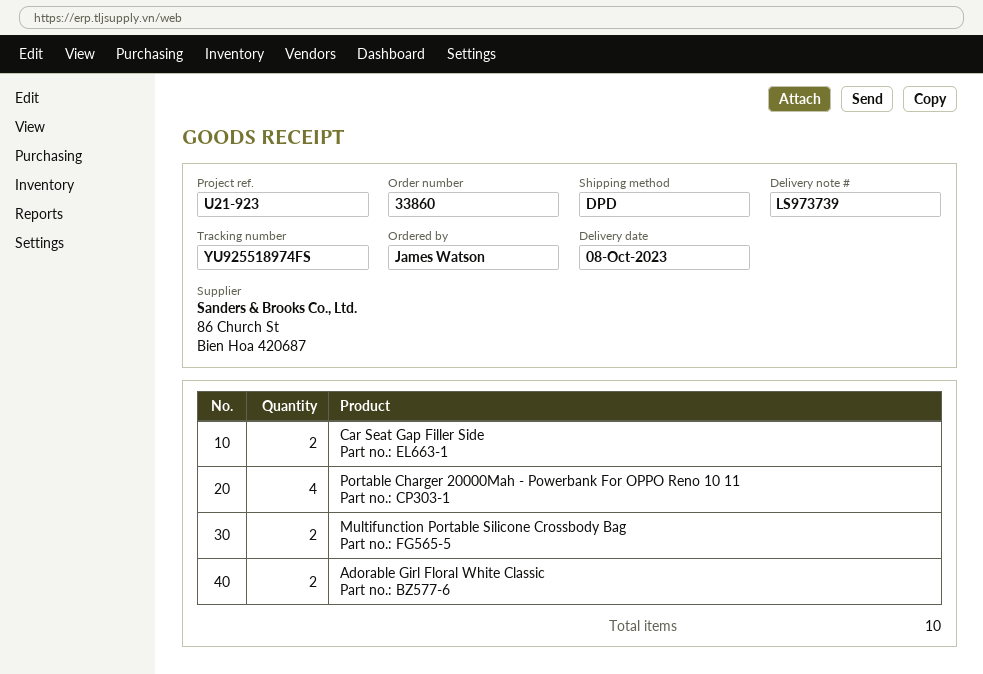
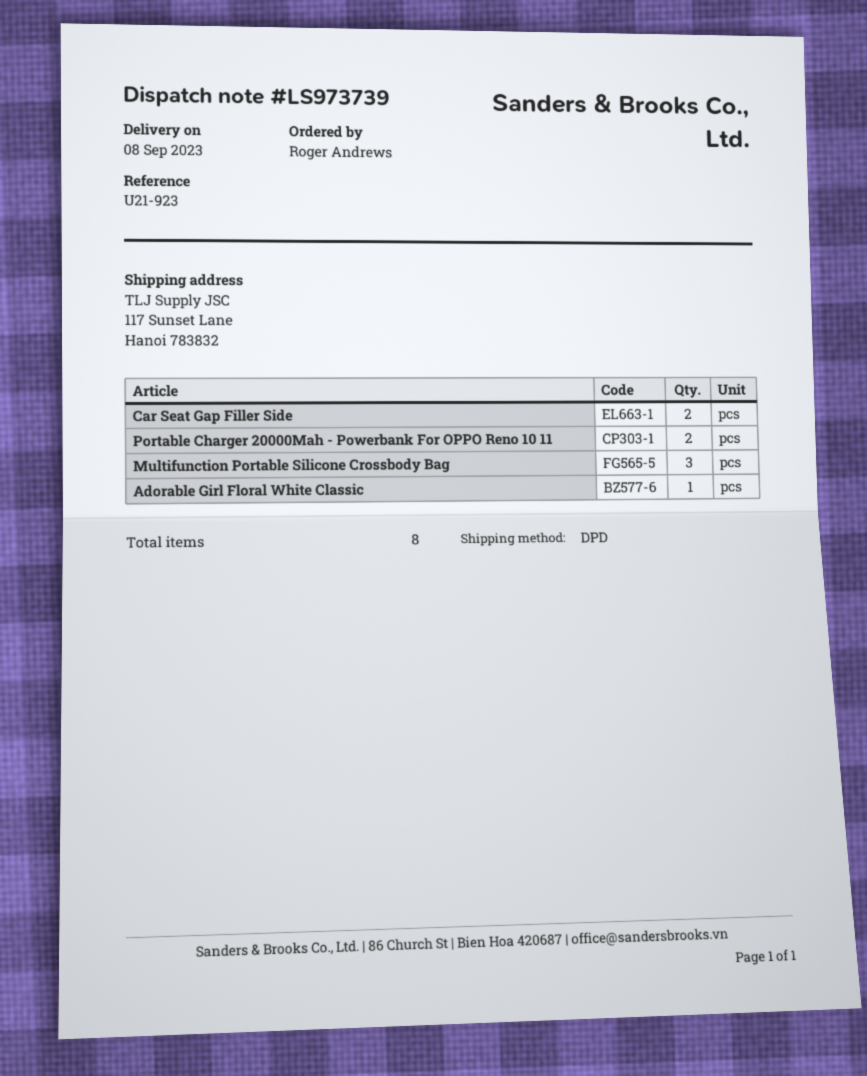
delivery date: 2023-10-08 -> 2023-09-08
ordered by: James Watson -> Roger Andrews
Portable Charger 20000Mah - Powerbank For OPPO Reno 10 11: 4 -> 2
Multifunction Portable Silicone Crossbody Bag: 2 -> 3
Adorable Girl Floral White Classic: 2 -> 1
total quantity: 10 -> 8

